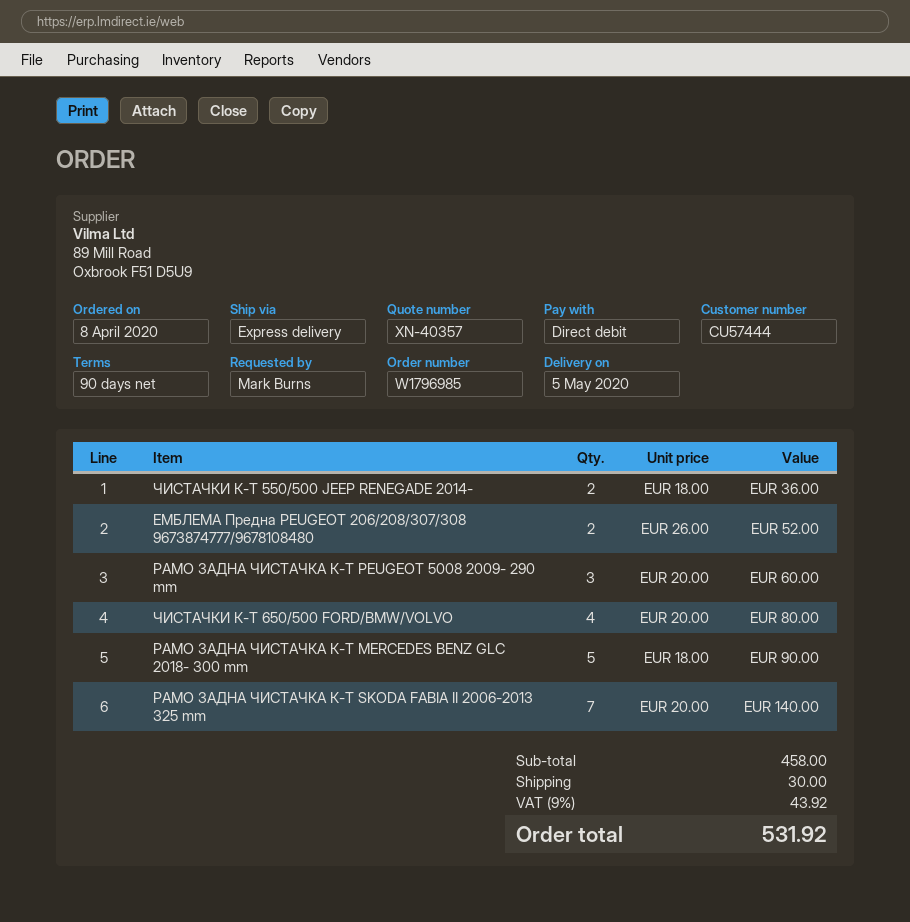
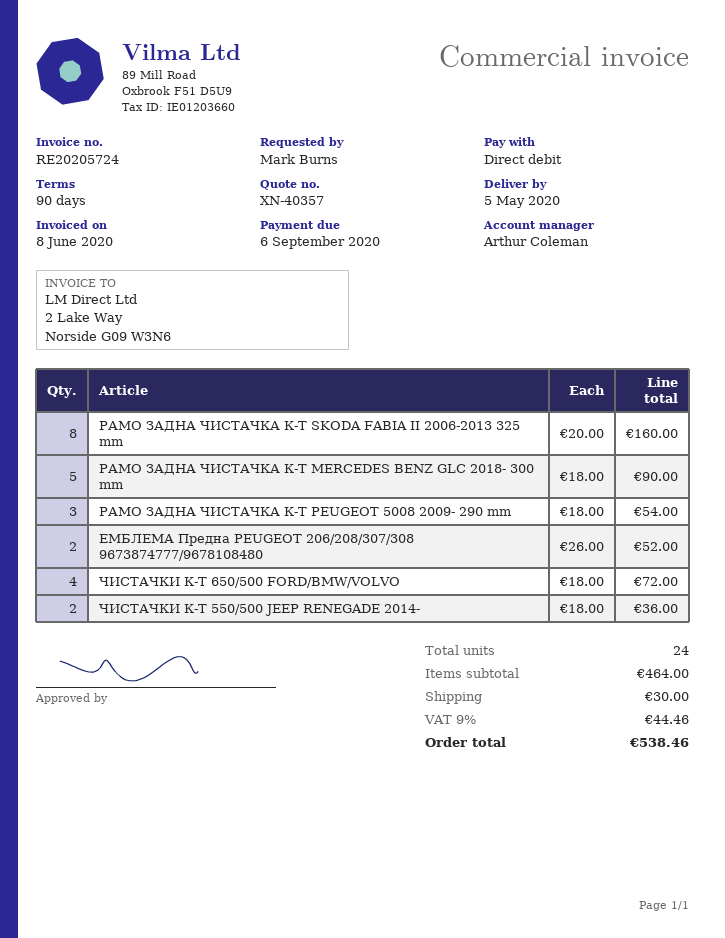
РАМО ЗАДНА ЧИСТАЧКА К-T PEUGEOT 5008 2009- 290 mm: 3 x 20.00 = 60.00 -> 3 x 18.00 = 54.00
ЧИСТАЧКИ К-Т 650/500 FORD/BMW/VOLVO: 4 x 20.00 = 80.00 -> 4 x 18.00 = 72.00
РАМО ЗАДНА ЧИСТАЧКА К-T SKODA FABIA II 2006-2013 325 mm: 7 x 20.00 = 140.00 -> 8 x 20.00 = 160.00
subtotal: 458.00 -> 464.00
tax: 9% = 43.92 -> 9% = 44.46
total: 531.92 -> 538.46

